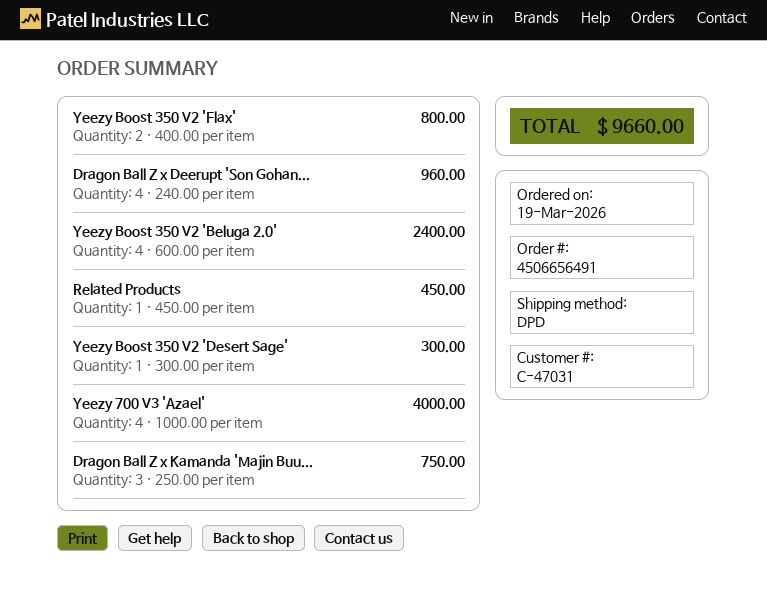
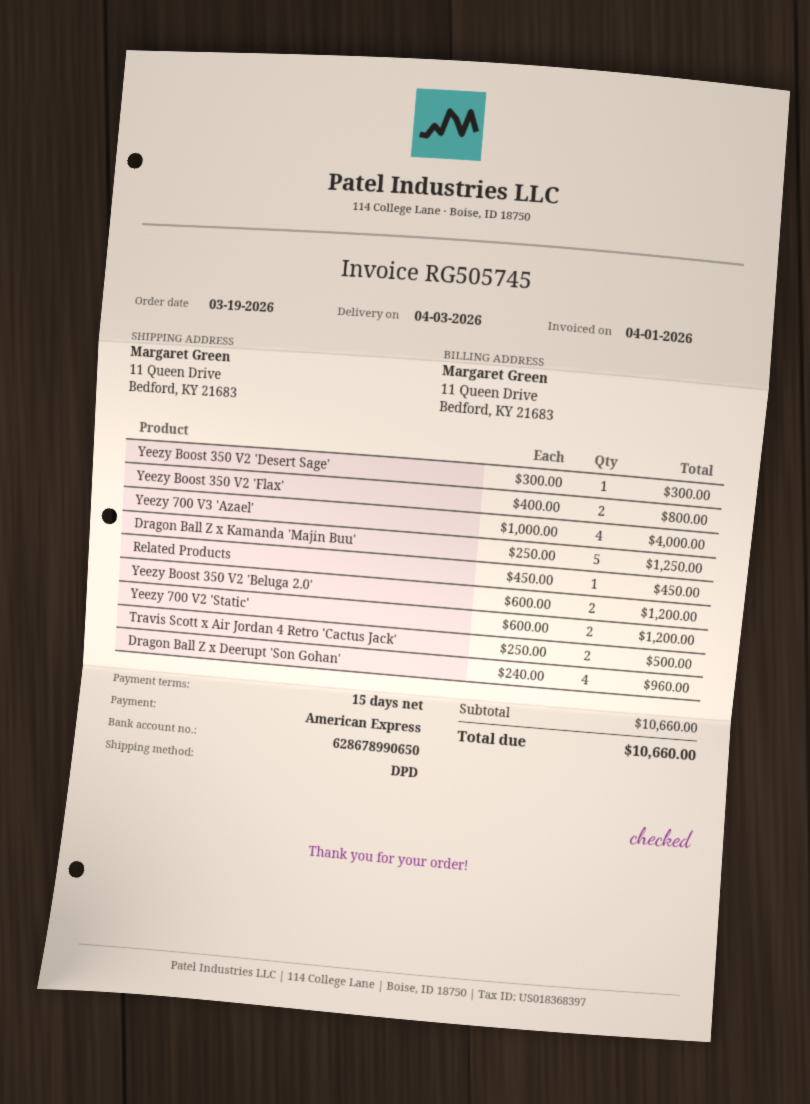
Yeezy Boost 350 V2 'Beluga 2.0': 4 x 600.00 = 2400.00 -> 2 x 600.00 = 1200.00
Dragon Ball Z x Kamanda 'Majin Buu...: 3 x 250.00 = 750.00 -> 5 x 250.00 = 1250.00
Yeezy 700 V2 'Static': none -> 2 x 600.00 = 1200.00
Travis Scott x Air Jordan 4 Retro 'Cactus Jack': none -> 2 x 250.00 = 500.00
total: 9660.00 -> 10660.00

